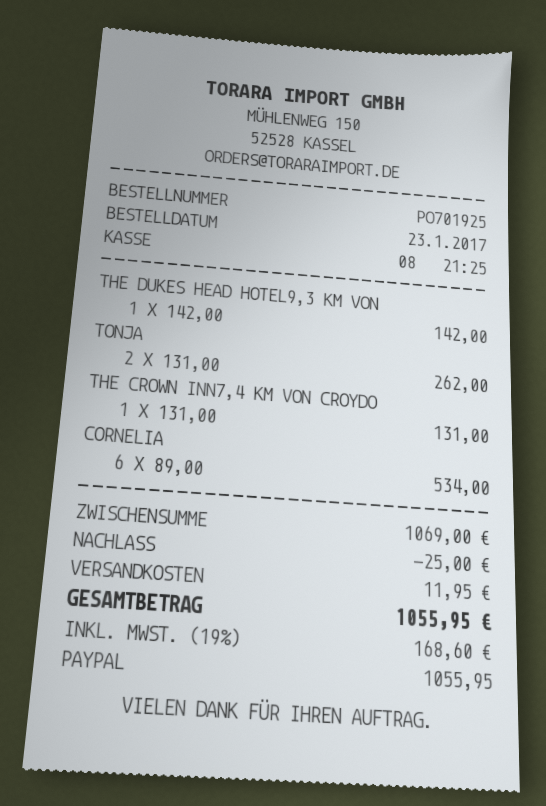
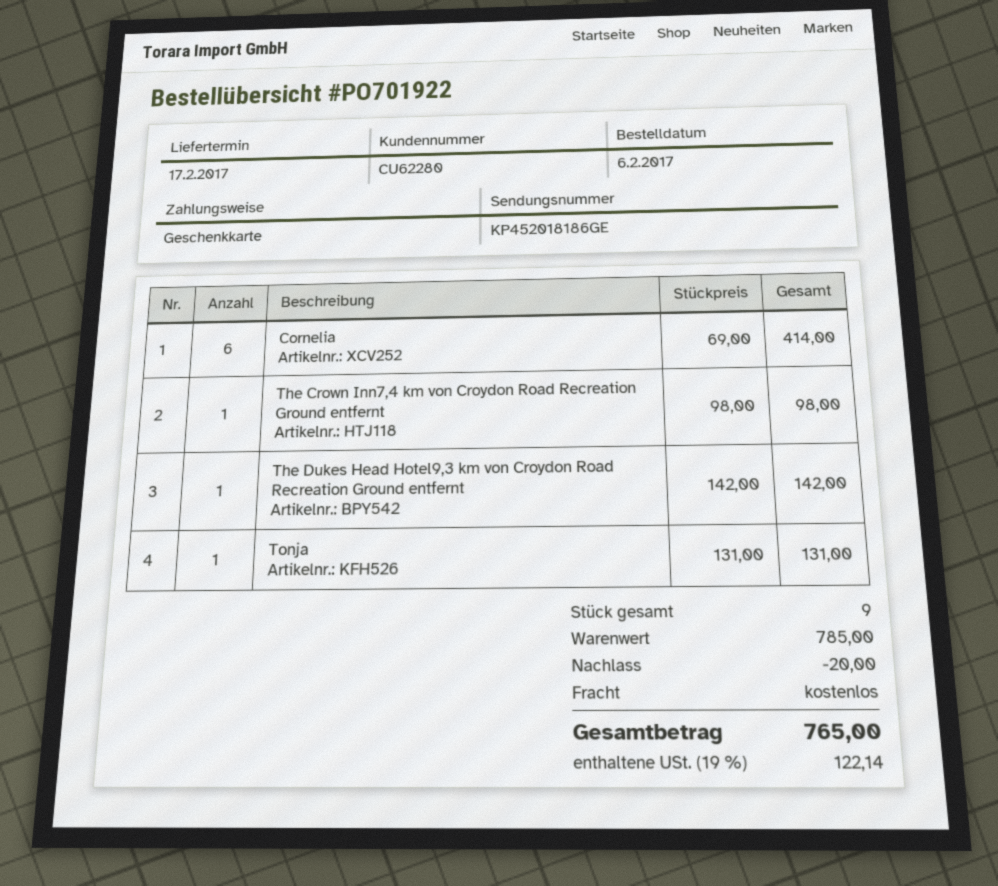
order number: PO701925 -> PO701922
order date: 2017-01-23 -> 2017-02-06
payment method: PayPal -> gift card
TONJA: 2 x 131.00 = 262.00 -> 1 x 131.00 = 131.00
THE CROWN INN7,4 KM VON CROYDO: 1 x 131.00 = 131.00 -> 1 x 98.00 = 98.00
CORNELIA: 6 x 89.00 = 534.00 -> 6 x 69.00 = 414.00
subtotal: 1069.00 -> 785.00
discount: 25.00 -> 20.00
shipping: 11.95 -> 0.00
tax: 19% = 168.60 -> 19% = 122.14
total: 1055.95 -> 765.00

